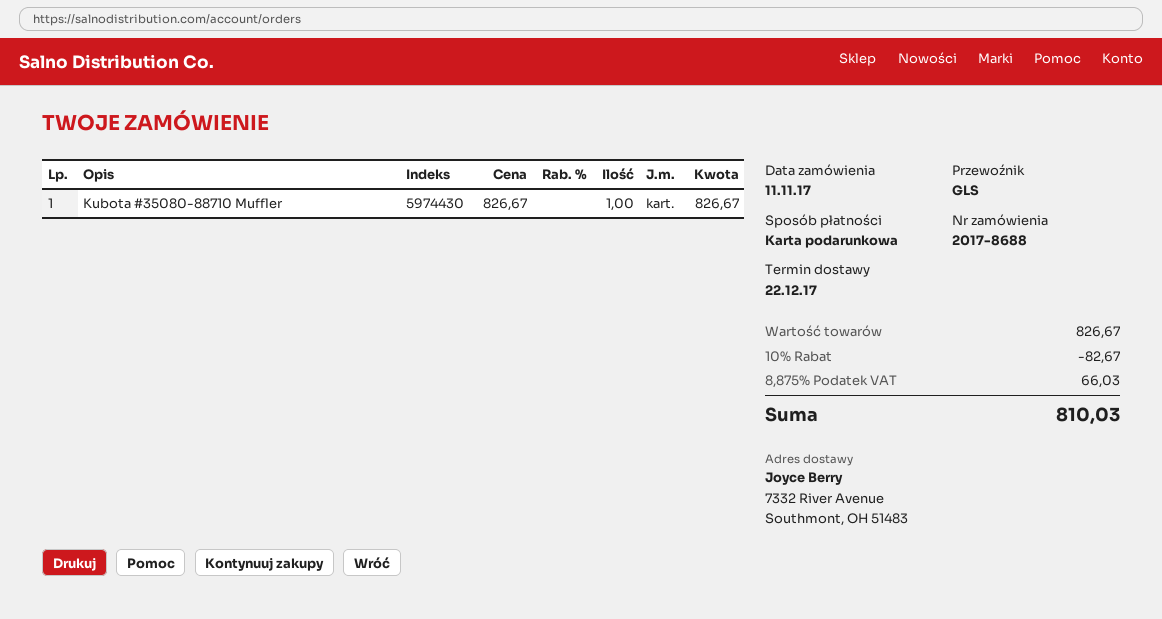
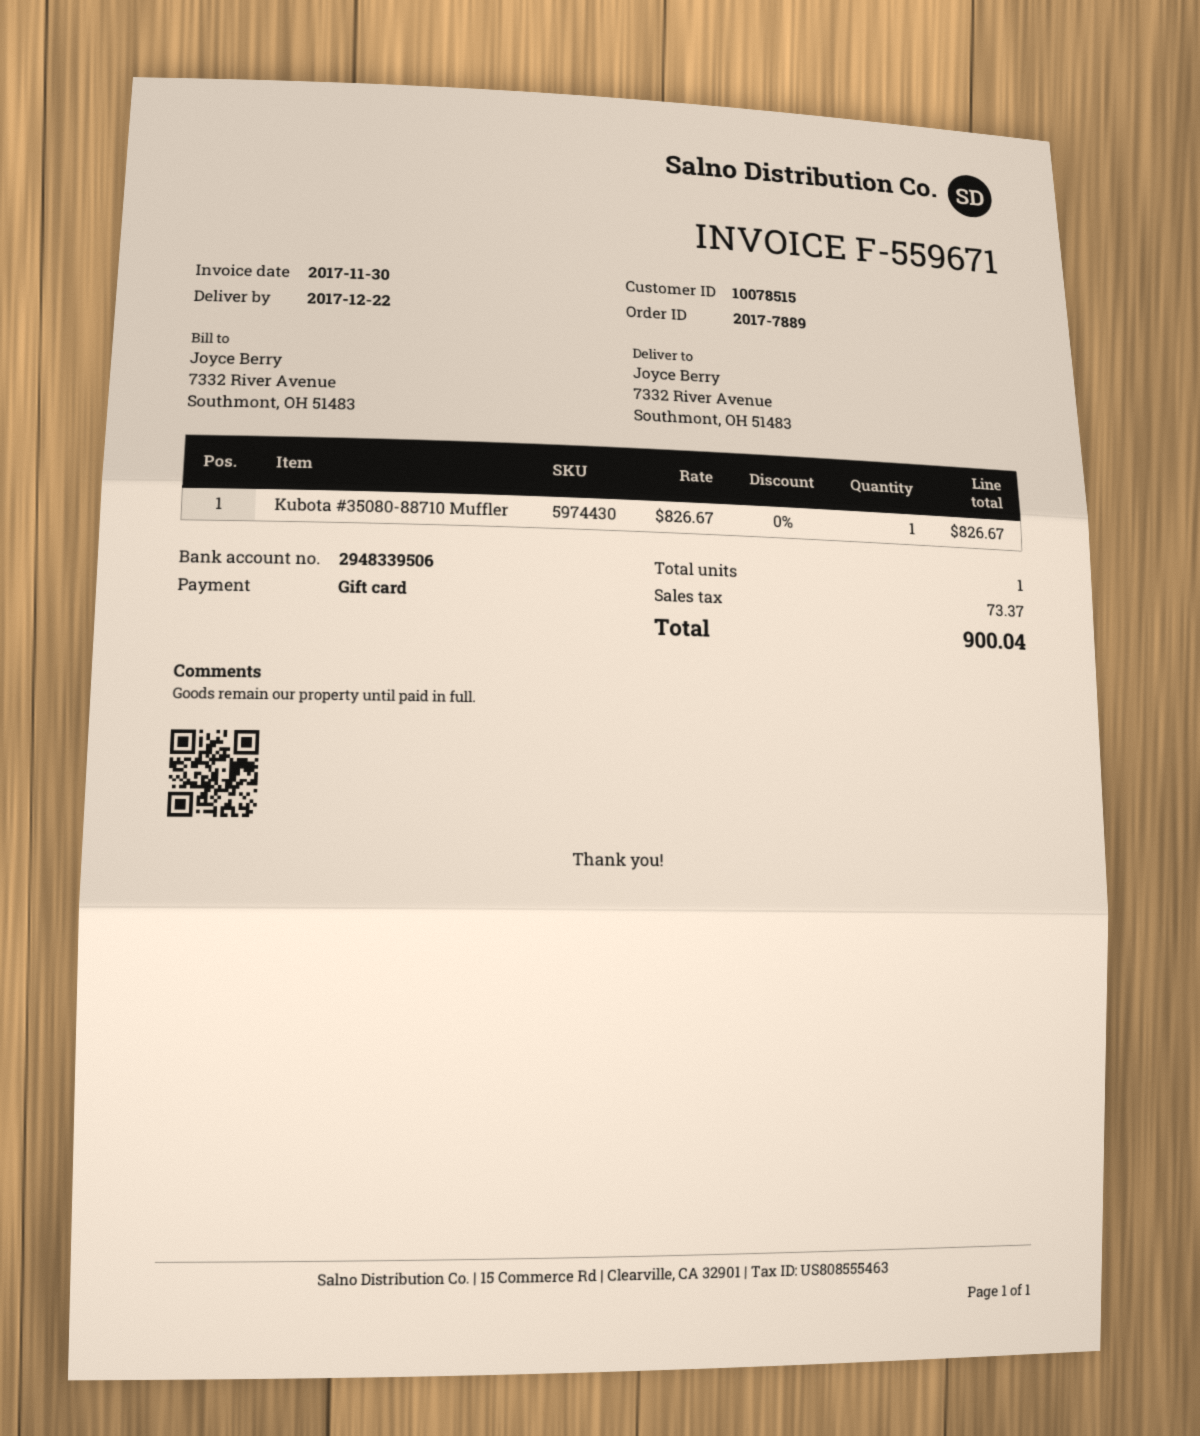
order number: 2017-8688 -> 2017-7889
discount: 10% = 82.67 -> none
tax: 66.03 -> 73.37
total: 810.03 -> 900.04

